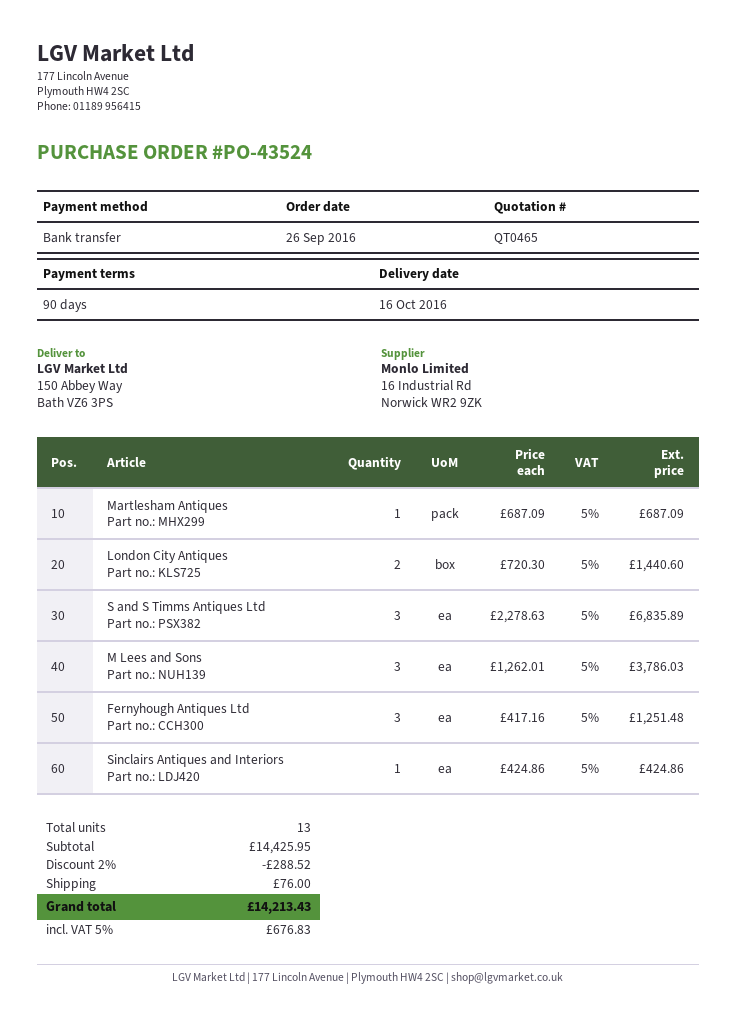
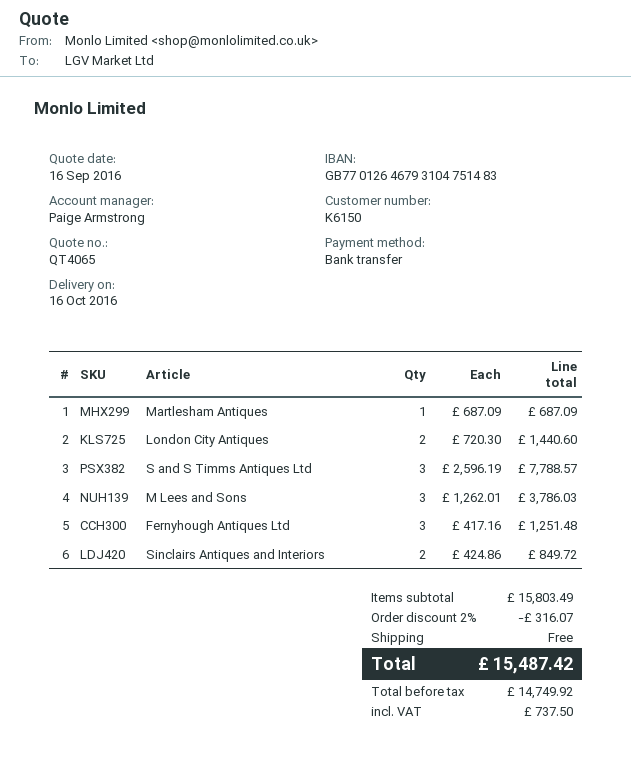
quote number: QT0465 -> QT4065
S and S Timms Antiques Ltd: 3 x 2278.63 = 6835.89 -> 3 x 2596.19 = 7788.57
Sinclairs Antiques and Interiors: 1 x 424.86 = 424.86 -> 2 x 424.86 = 849.72
subtotal: 14425.95 -> 15803.49
discount: 2% = 288.52 -> 2% = 316.07
shipping: 76.00 -> 0.00
tax: 676.83 -> 737.50
total: 14213.43 -> 15487.42

